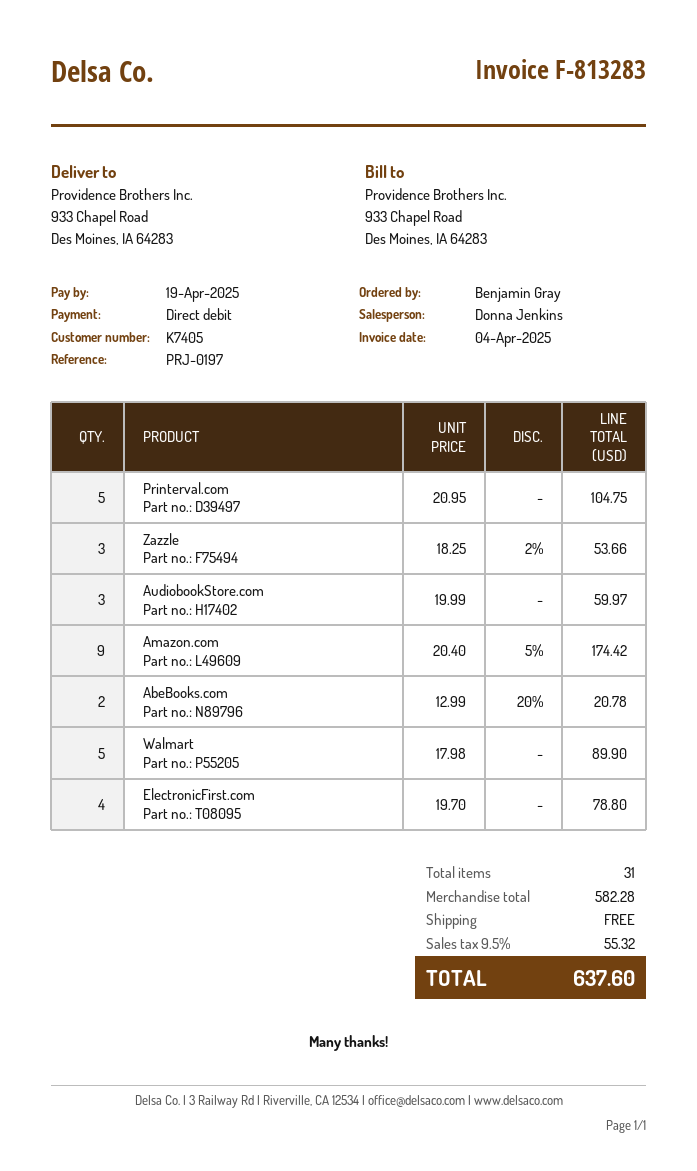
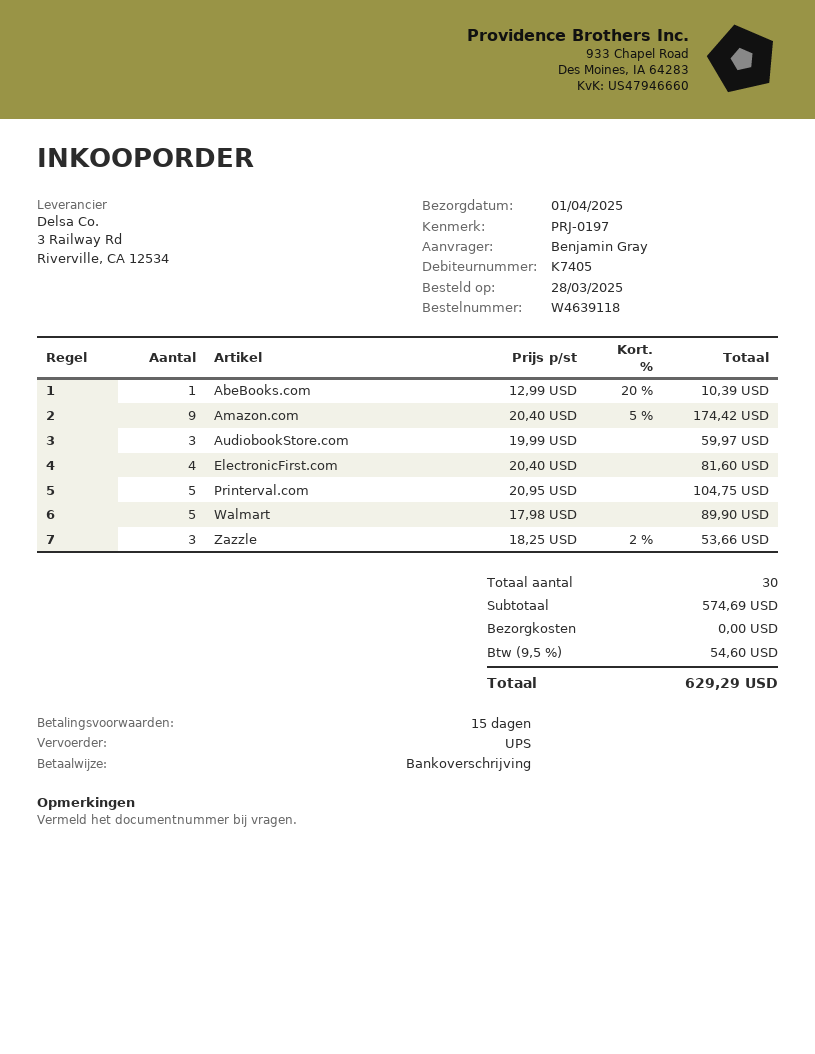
payment method: direct debit -> bank transfer
AbeBooks.com: 2 x 12.99 - 20% = 20.78 -> 1 x 12.99 - 20% = 10.39
ElectronicFirst.com: 4 x 19.70 = 78.80 -> 4 x 20.40 = 81.60
total quantity: 31 -> 30
subtotal: 582.28 -> 574.69
tax: 9.5% = 55.32 -> 9.5% = 54.60
total: 637.60 -> 629.29

